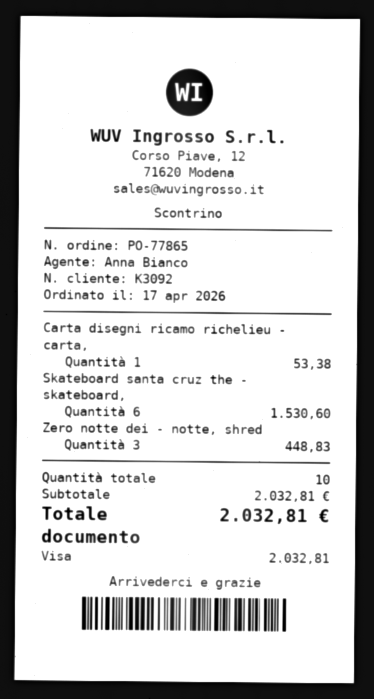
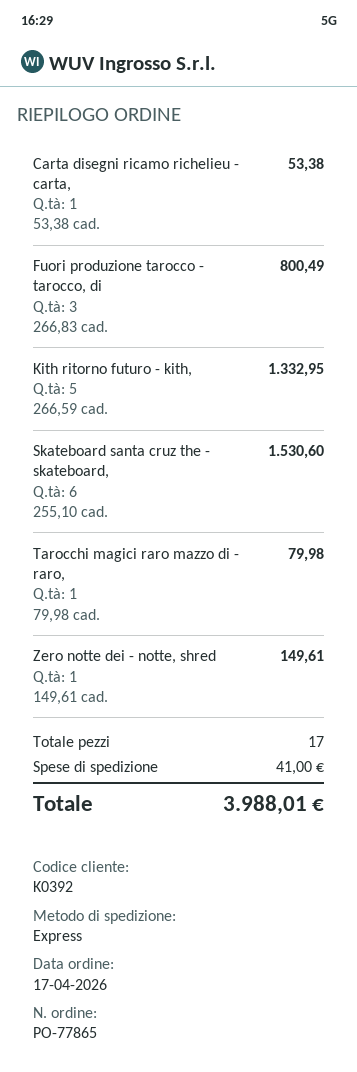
customer number: K3092 -> K0392
Zero notte dei - notte, shred: 3 for 448.83 -> 1 for 149.61
Fuori produzione tarocco - tarocco, di: none -> 3 for 800.49
Kith ritorno futuro - kith,: none -> 5 for 1332.95
Tarocchi magici raro mazzo di - raro,: none -> 1 for 79.98
total quantity: 10 -> 17
shipping: none -> 41.00
total: 2032.81 -> 3988.01

